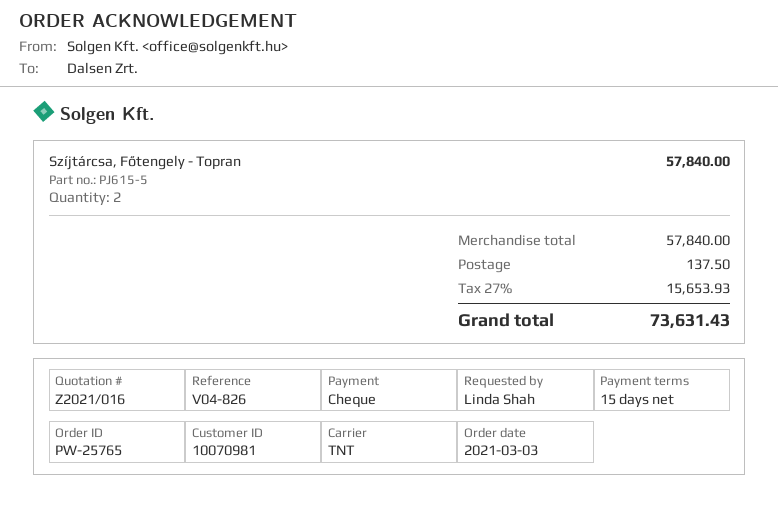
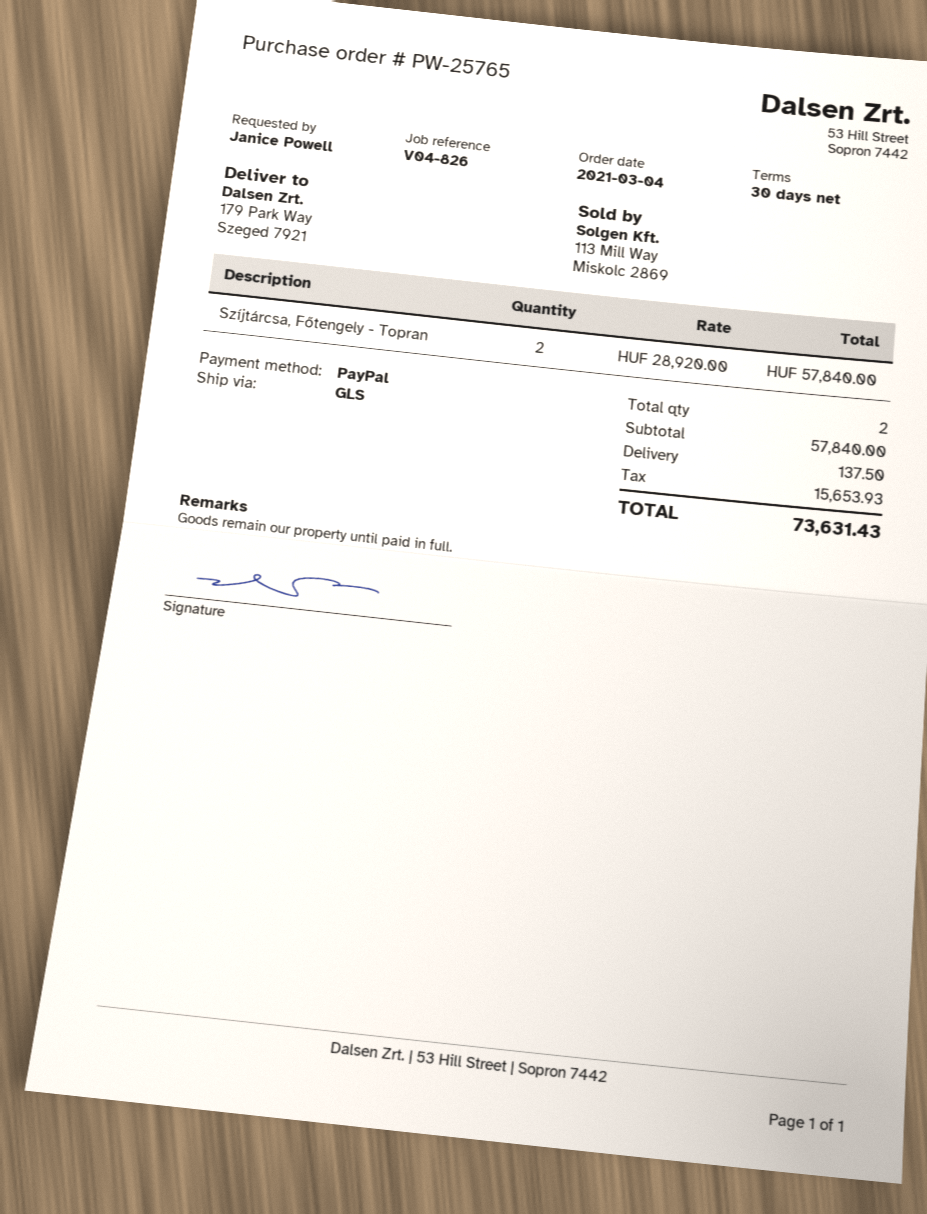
order date: 2021-03-03 -> 2021-03-04
payment terms: 15 days -> 30 days
ordered by: Linda Shah -> Janice Powell
payment method: cheque -> PayPal
shipping method: TNT -> GLS

